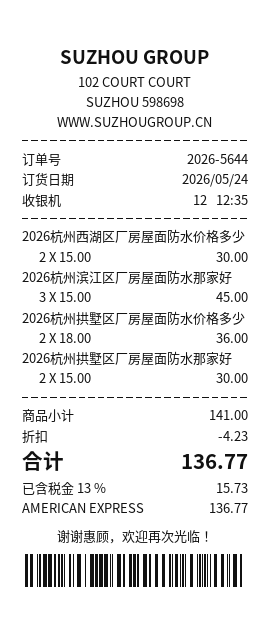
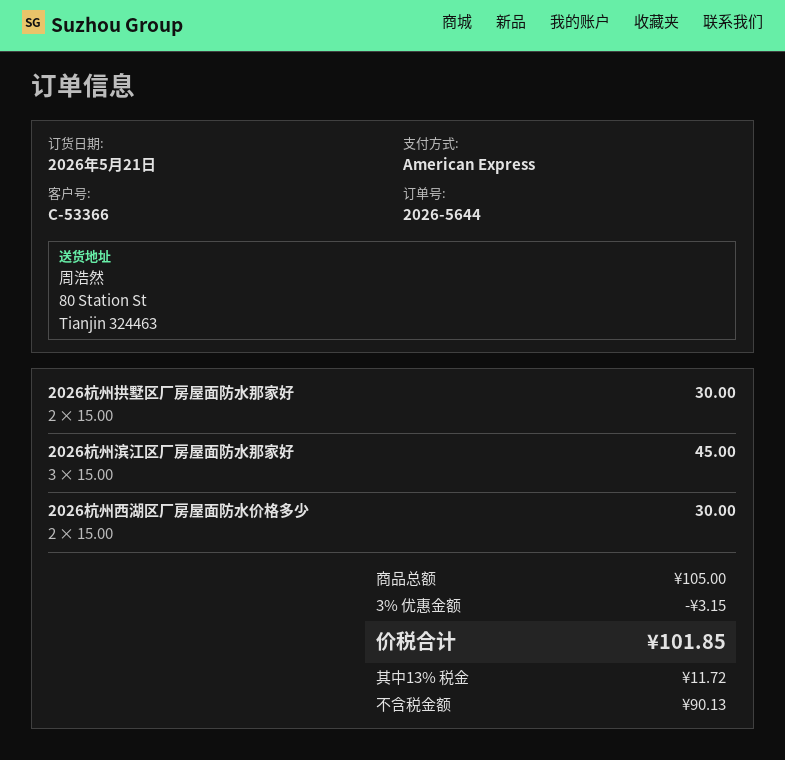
order date: 2026-05-24 -> 2026-05-21
2026杭州拱墅区厂房屋面防水价格多少: 2 x 18.00 = 36.00 -> none
subtotal: 141.00 -> 105.00
discount: 4.23 -> 3.15
tax: 13% = 15.73 -> 13% = 11.72
total: 136.77 -> 101.85

